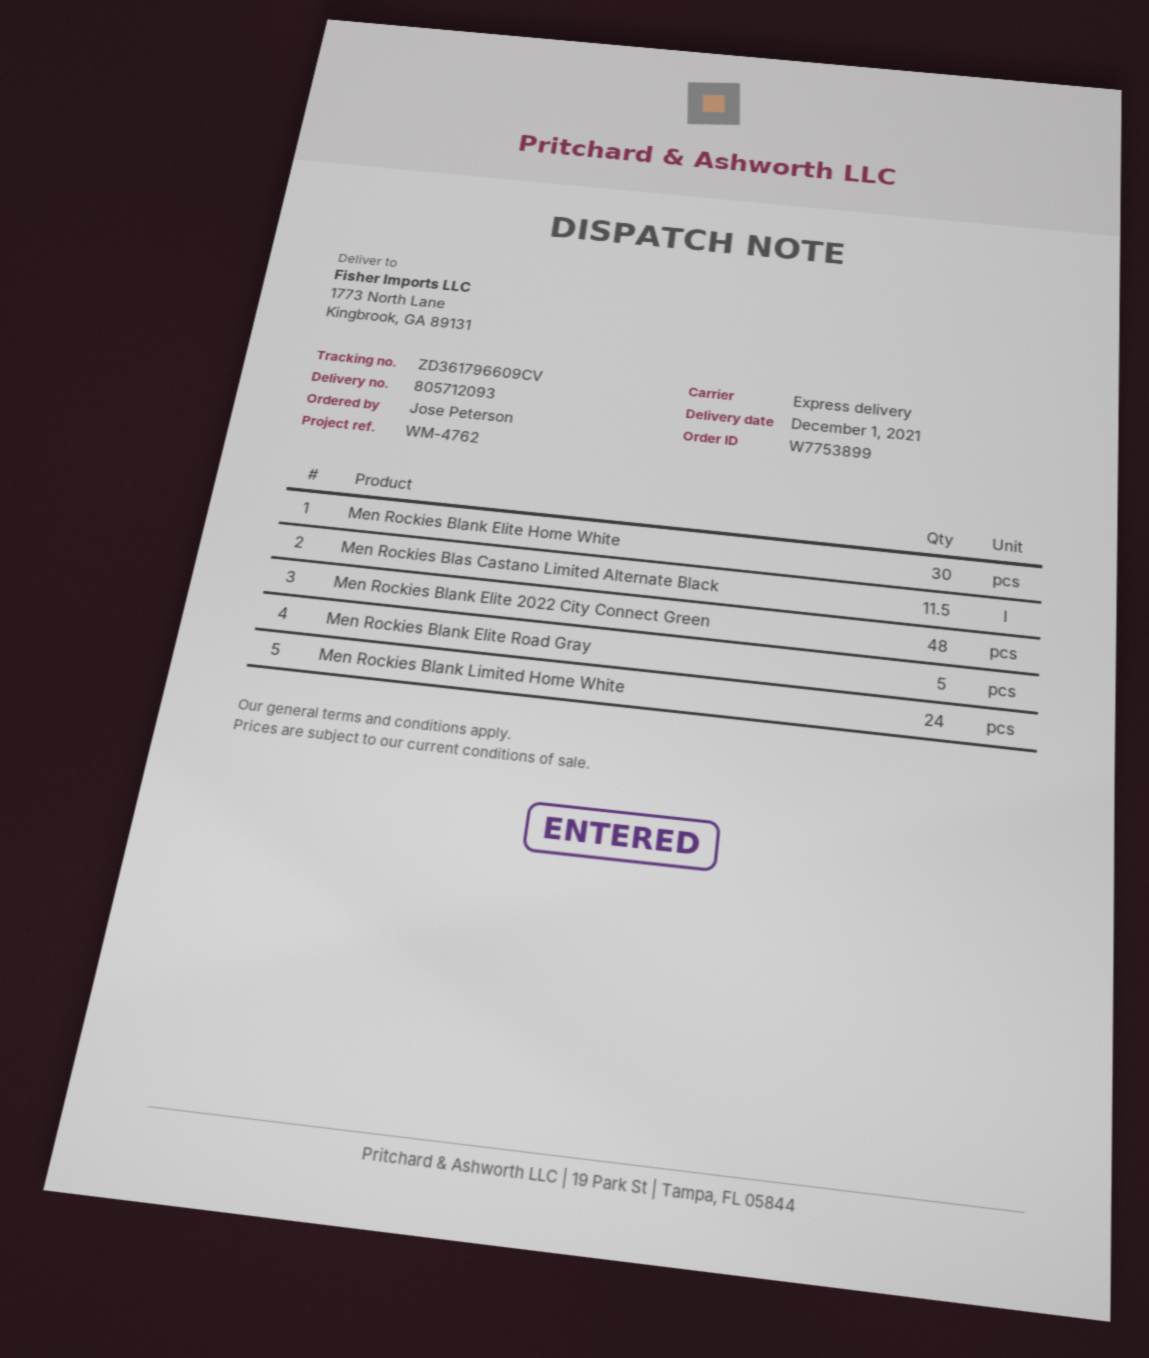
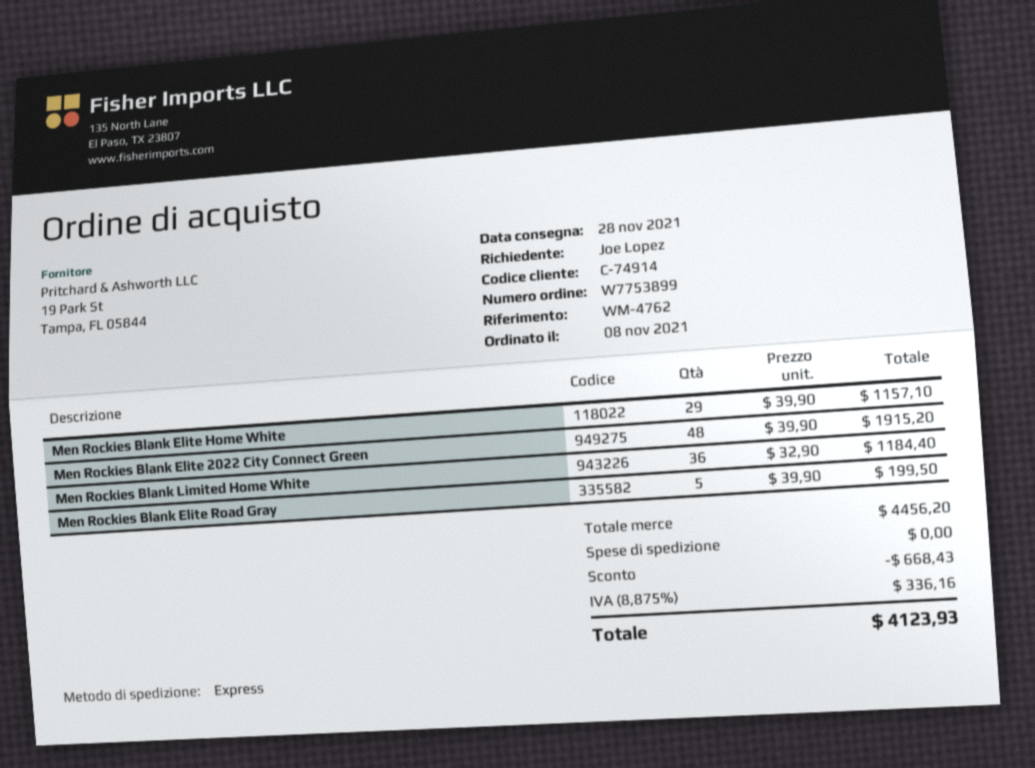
delivery date: 2021-12-01 -> 2021-11-28
ordered by: Jose Peterson -> Joe Lopez
Men Rockies Blank Elite Home White: 30 -> 29
Men Rockies Blas Castano Limited Alternate Black: 11.5 -> none
Men Rockies Blank Limited Home White: 24 -> 36

